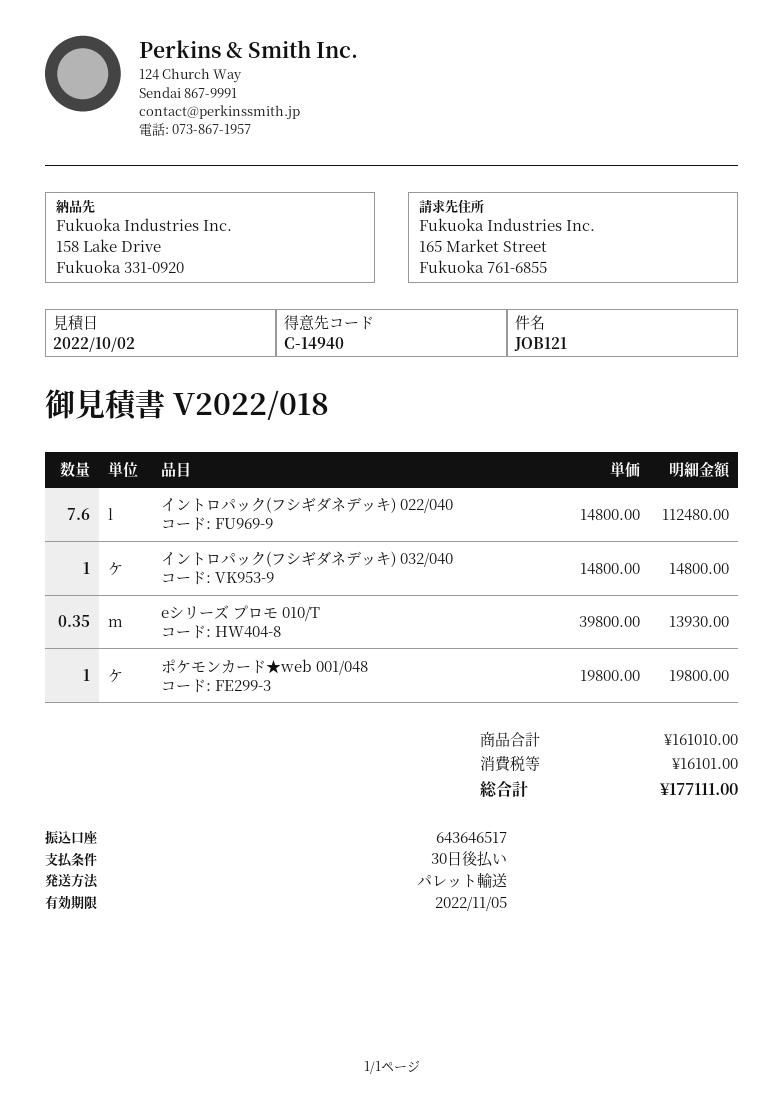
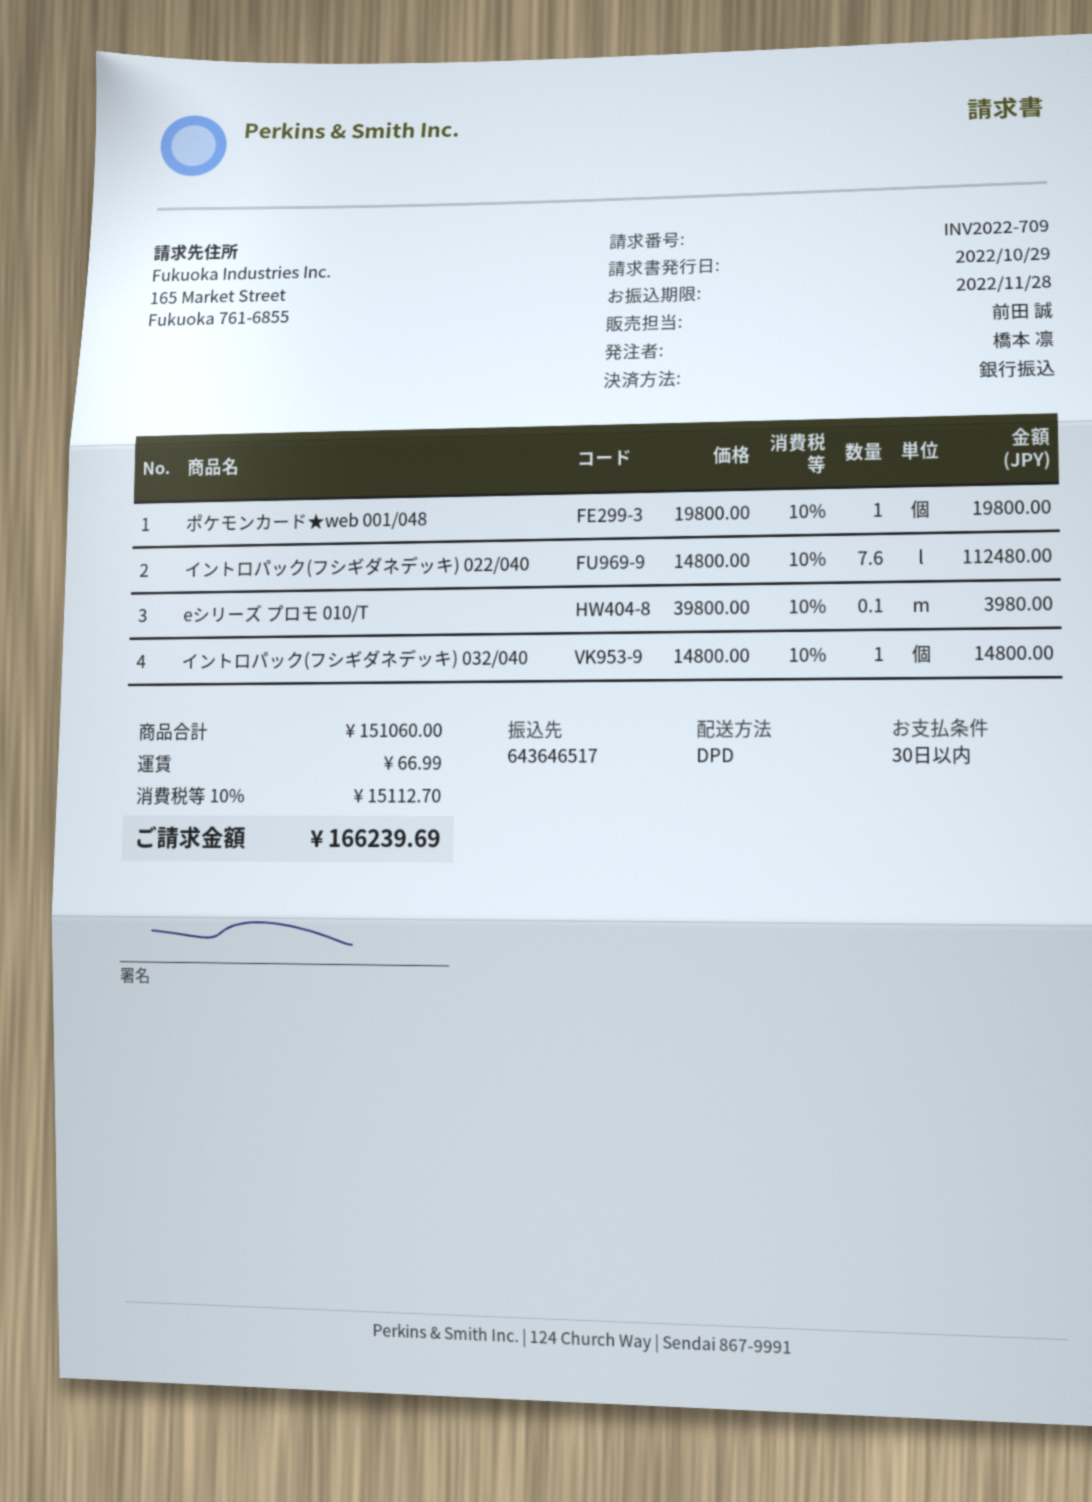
shipping method: pallet freight -> DPD
eシリーズ プロモ 010/T: 0.35 x 39800.00 = 13930.00 -> 0.1 x 39800.00 = 3980.00
subtotal: 161010.00 -> 151060.00
shipping: none -> 66.99
tax: 16101.00 -> 15112.70
total: 177111.00 -> 166239.69

